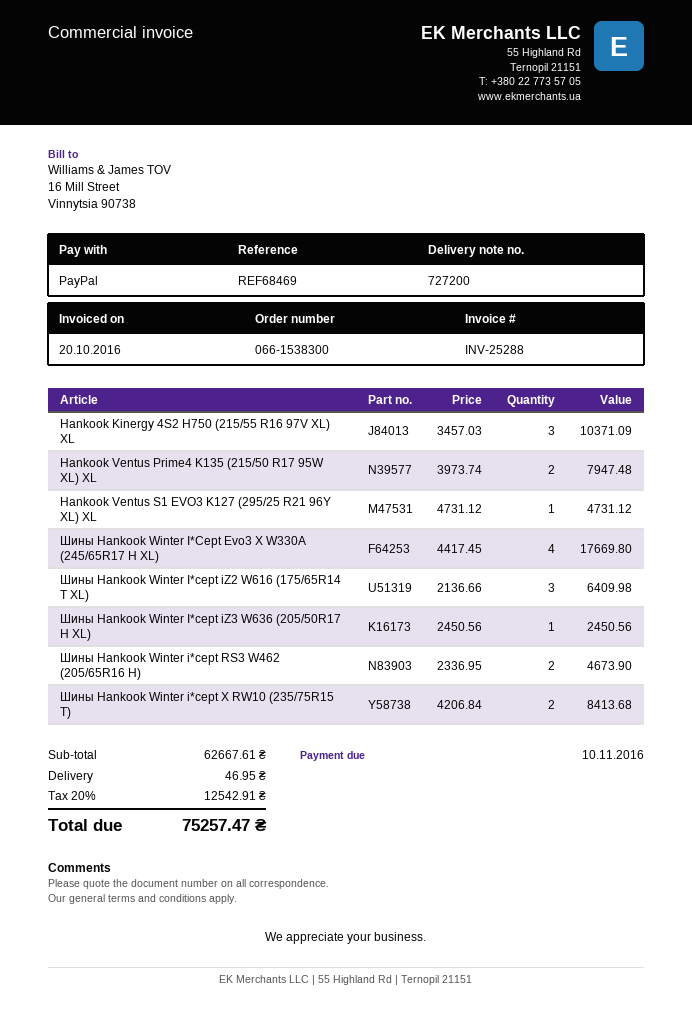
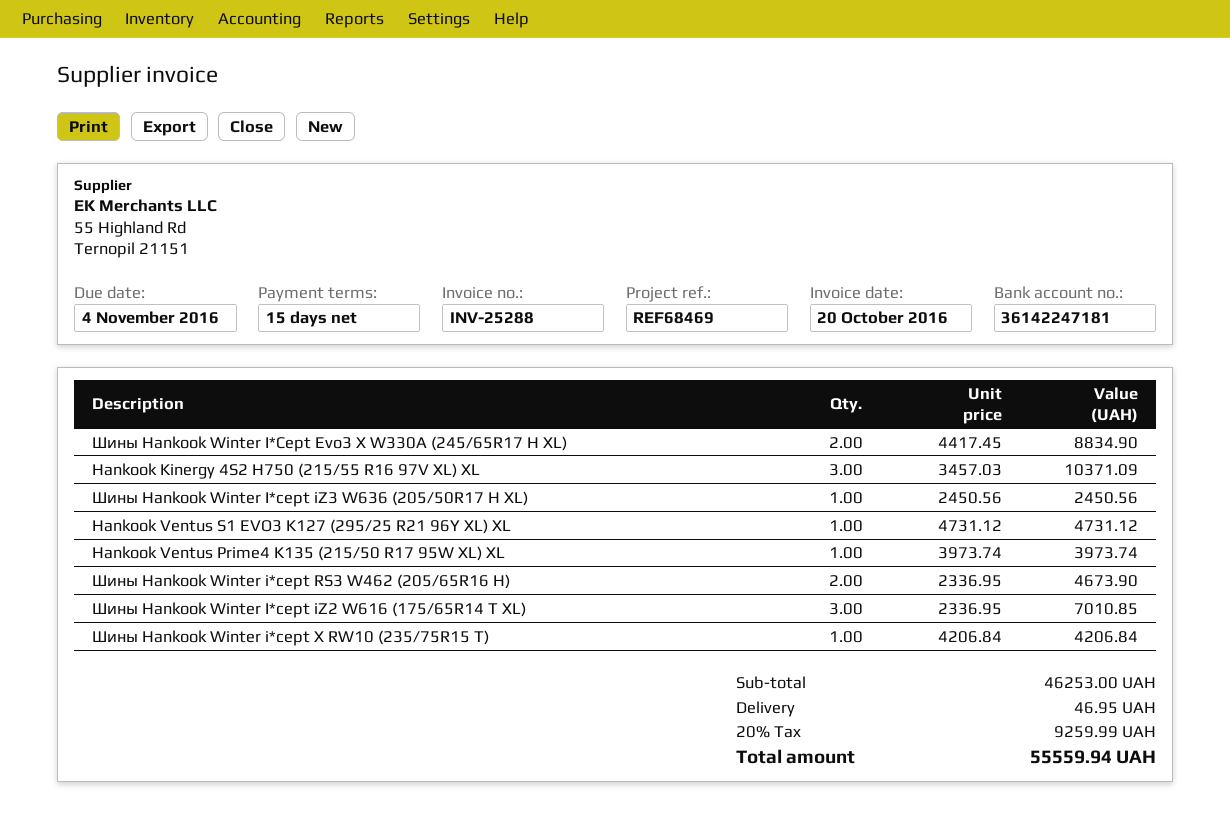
due date: 2016-11-10 -> 2016-11-04
Hankook Ventus Prime4 K135 (215/50 R17 95W XL) XL: 2 x 3973.74 = 7947.48 -> 1 x 3973.74 = 3973.74
Шины Hankook Winter I*Cept Evo3 X W330A (245/65R17 H XL): 4 x 4417.45 = 17669.80 -> 2 x 4417.45 = 8834.90
Шины Hankook Winter I*cept iZ2 W616 (175/65R14 T XL): 3 x 2136.66 = 6409.98 -> 3 x 2336.95 = 7010.85
Шины Hankook Winter i*cept X RW10 (235/75R15 T): 2 x 4206.84 = 8413.68 -> 1 x 4206.84 = 4206.84
subtotal: 62667.61 -> 46253.00
tax: 20% = 12542.91 -> 20% = 9259.99
total: 75257.47 -> 55559.94

